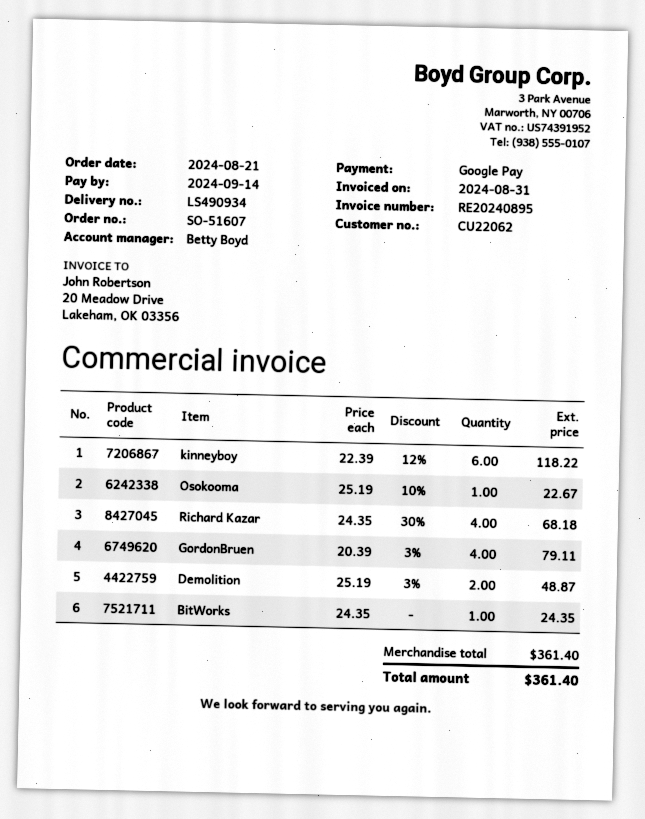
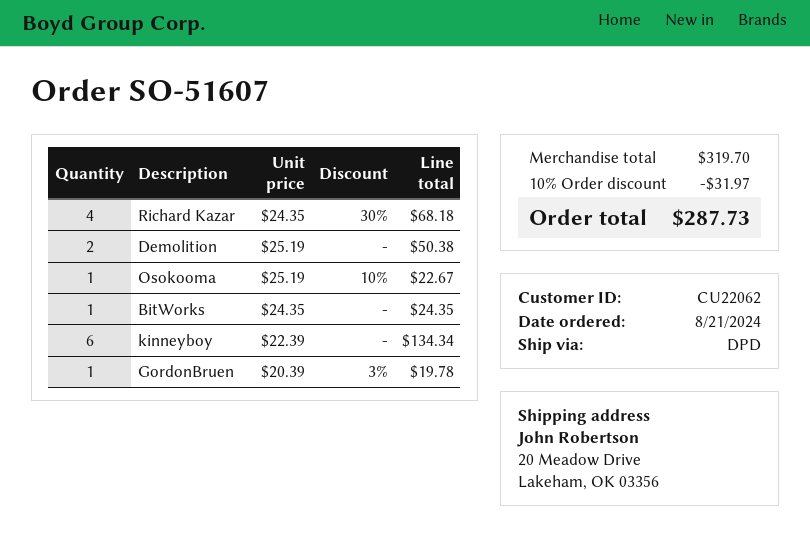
kinneyboy: 6 x 22.39 - 12% = 118.22 -> 6 x 22.39 = 134.34
GordonBruen: 4 x 20.39 - 3% = 79.11 -> 1 x 20.39 - 3% = 19.78
Demolition: 2 x 25.19 - 3% = 48.87 -> 2 x 25.19 = 50.38
subtotal: 361.40 -> 319.70
discount: none -> 10% = 31.97
total: 361.40 -> 287.73

